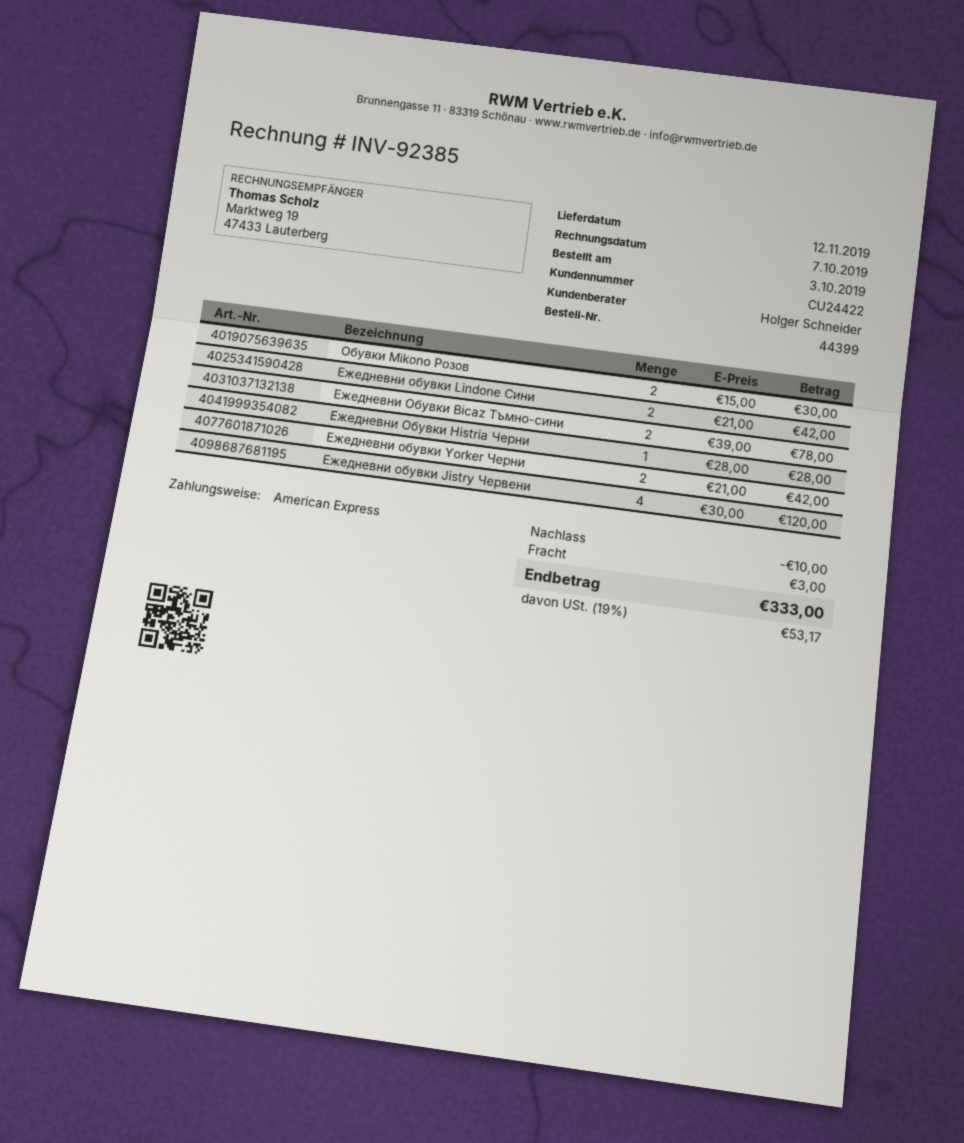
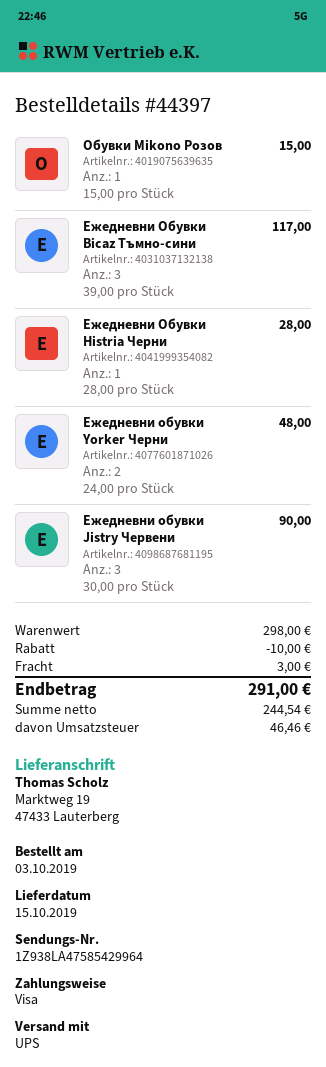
order number: 44399 -> 44397
delivery date: 2019-11-12 -> 2019-10-15
payment method: American Express -> Visa
Обувки Mikono Розов: 2 x 15.00 = 30.00 -> 1 x 15.00 = 15.00
Ежедневни обувки Lindone Сини: 2 x 21.00 = 42.00 -> none
Ежедневни Обувки Bicaz Тъмно-сини: 2 x 39.00 = 78.00 -> 3 x 39.00 = 117.00
Ежедневни обувки Yorker Черни: 2 x 21.00 = 42.00 -> 2 x 24.00 = 48.00
Ежедневни обувки Jistry Червени: 4 x 30.00 = 120.00 -> 3 x 30.00 = 90.00
tax: 53.17 -> 46.46
total: 333.00 -> 291.00

